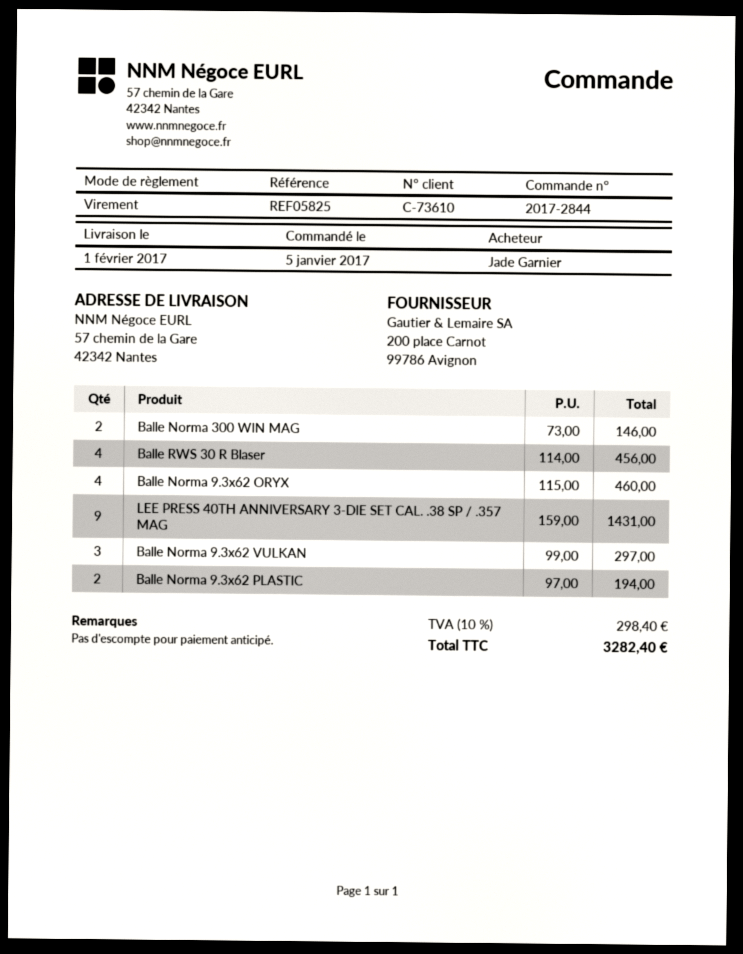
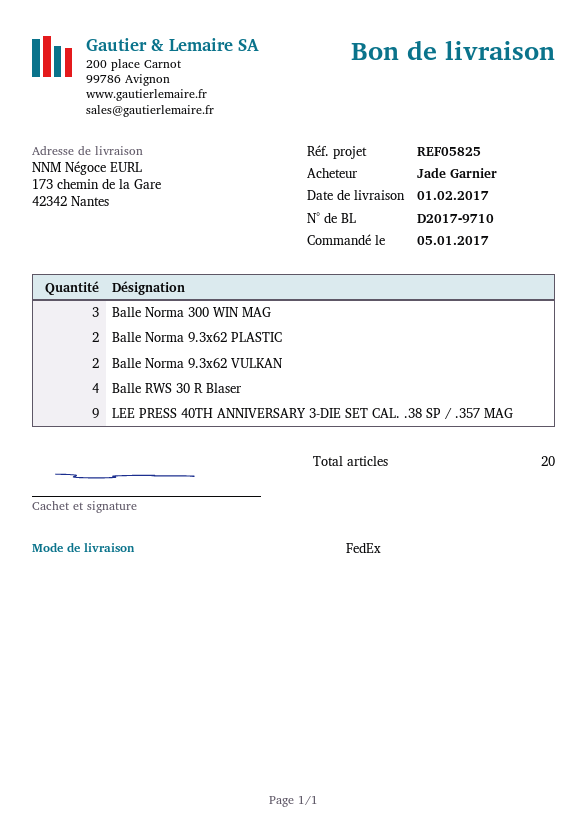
ship to: 57 chemin de la Gare, 42342 Nantes -> 173 chemin de la Gare, 42342 Nantes
Balle Norma 300 WIN MAG: 2 -> 3
Balle Norma 9.3x62 ORYX: 4 -> none
Balle Norma 9.3x62 VULKAN: 3 -> 2

